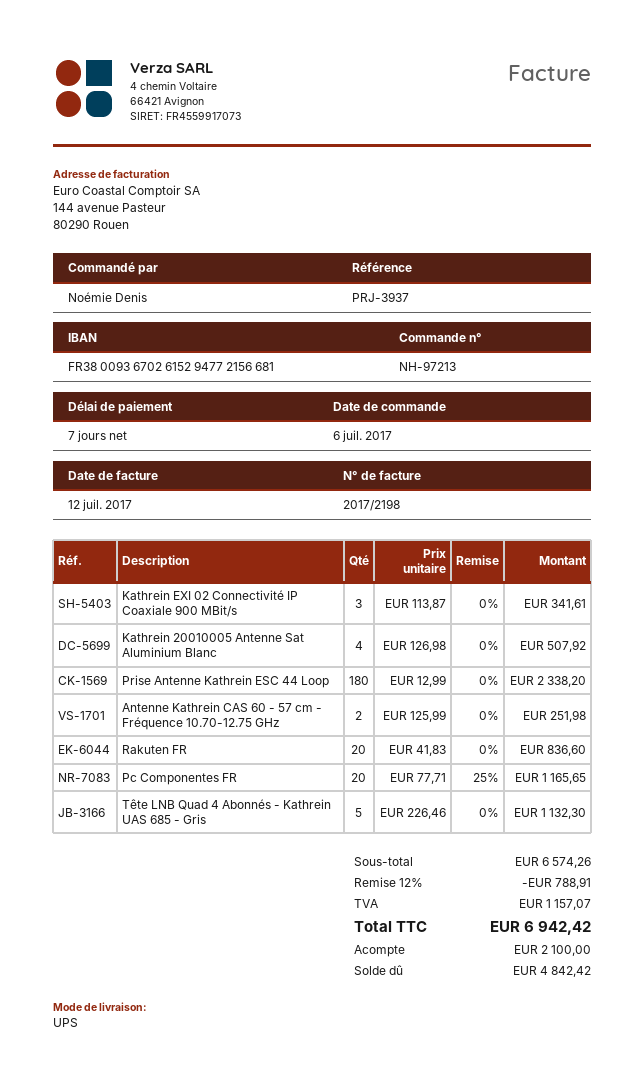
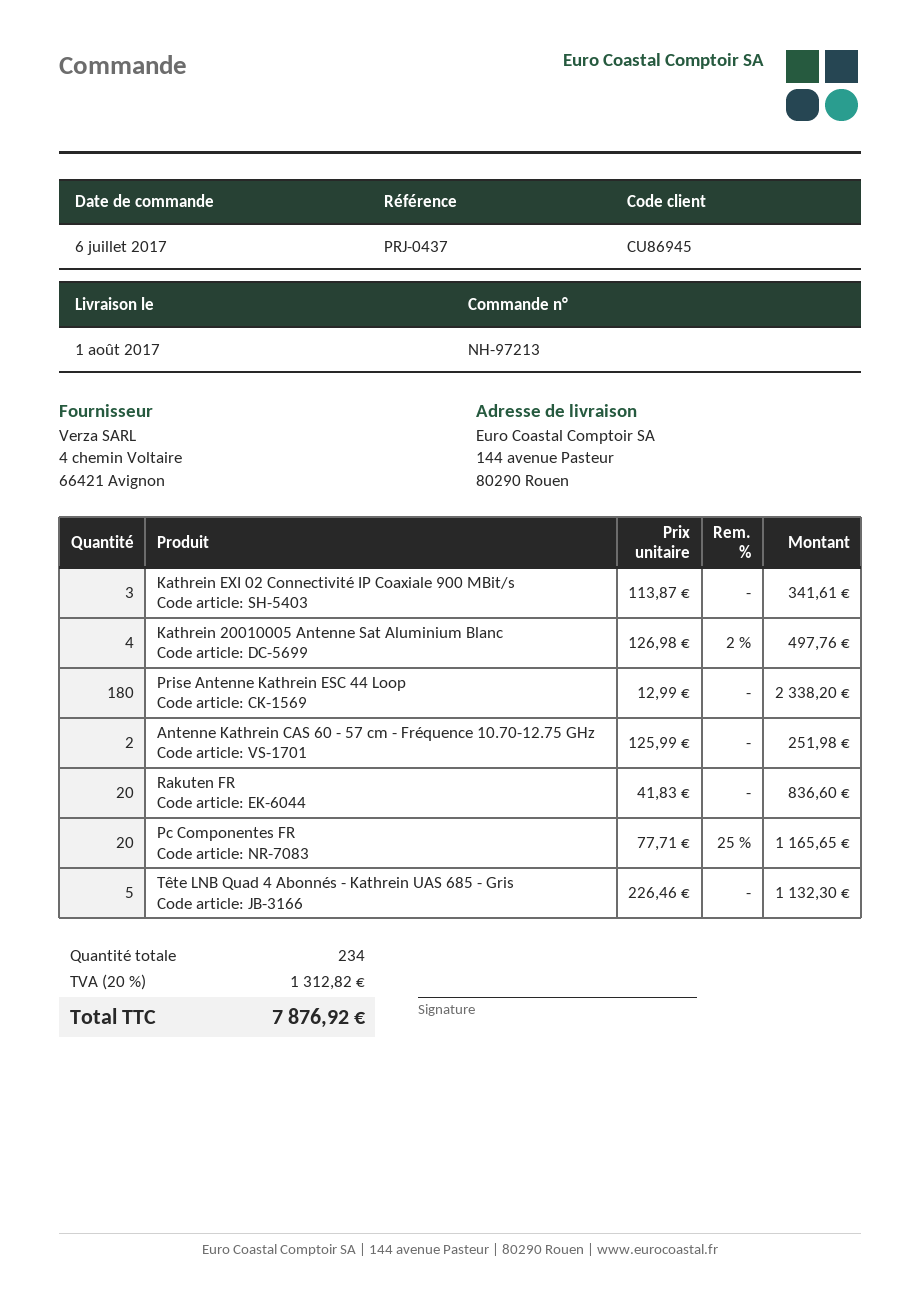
reference: PRJ-3937 -> PRJ-0437
Kathrein 20010005 Antenne Sat Aluminium Blanc: 4 x 126.98 = 507.92 -> 4 x 126.98 - 2% = 497.76
discount: 12% = 788.91 -> none
tax: 1157.07 -> 1312.82
total: 6942.42 -> 7876.92

